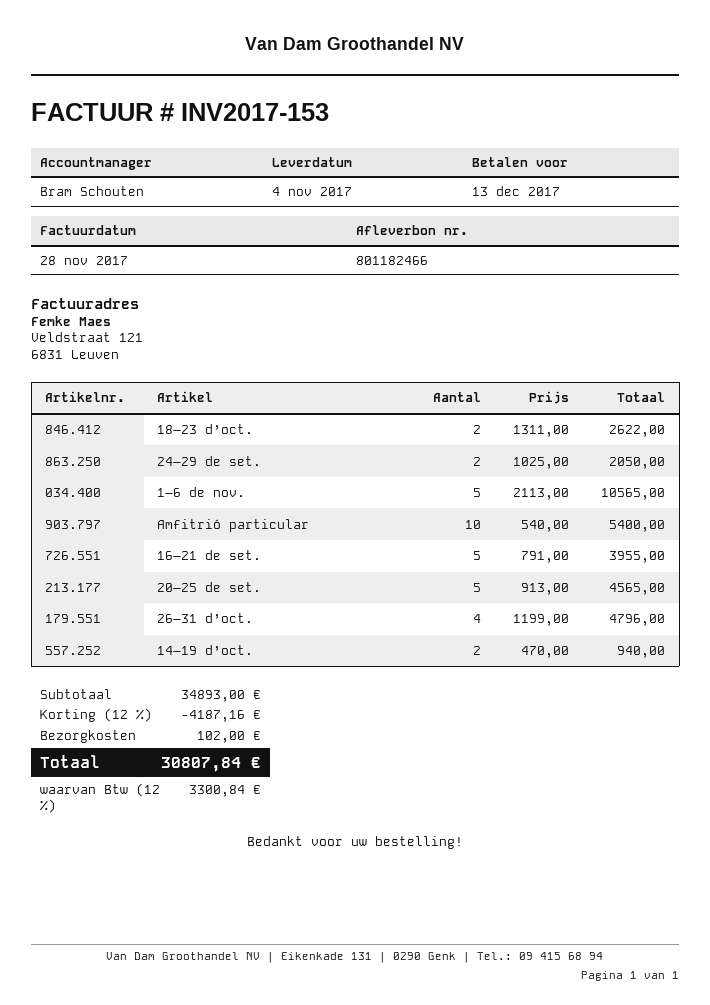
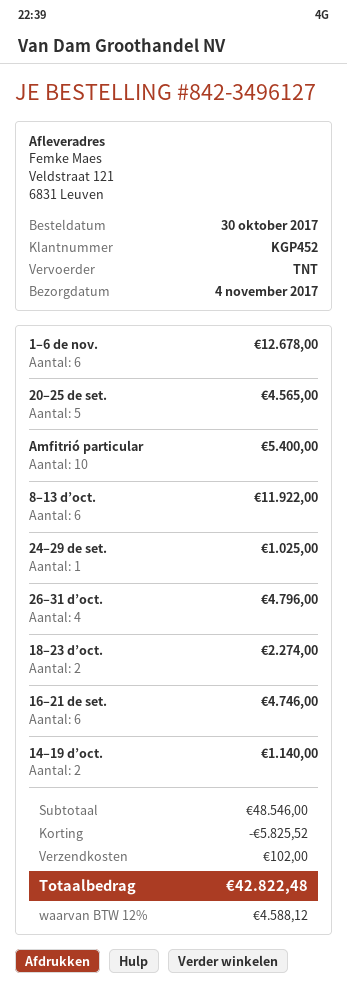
18–23 d’oct.: 2 for 2622.00 -> 2 for 2274.00
24–29 de set.: 2 for 2050.00 -> 1 for 1025.00
1–6 de nov.: 5 for 10565.00 -> 6 for 12678.00
16–21 de set.: 5 for 3955.00 -> 6 for 4746.00
14–19 d’oct.: 2 for 940.00 -> 2 for 1140.00
8–13 d’oct.: none -> 6 for 11922.00
subtotal: 34893.00 -> 48546.00
discount: 4187.16 -> 5825.52
tax: 12% = 3300.84 -> 12% = 4588.12
total: 30807.84 -> 42822.48

